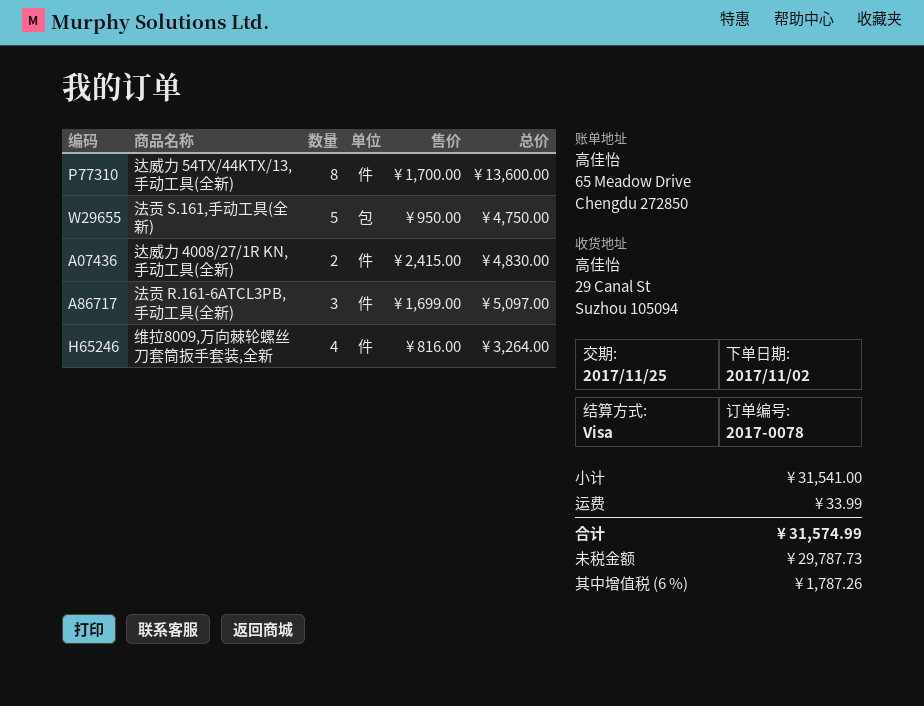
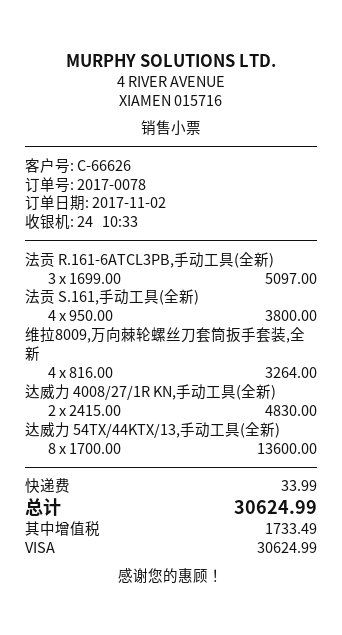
法贡 S.161,手动工具(全新): 5 x 950.00 = 4750.00 -> 4 x 950.00 = 3800.00
tax: 1787.26 -> 1733.49
total: 31574.99 -> 30624.99

